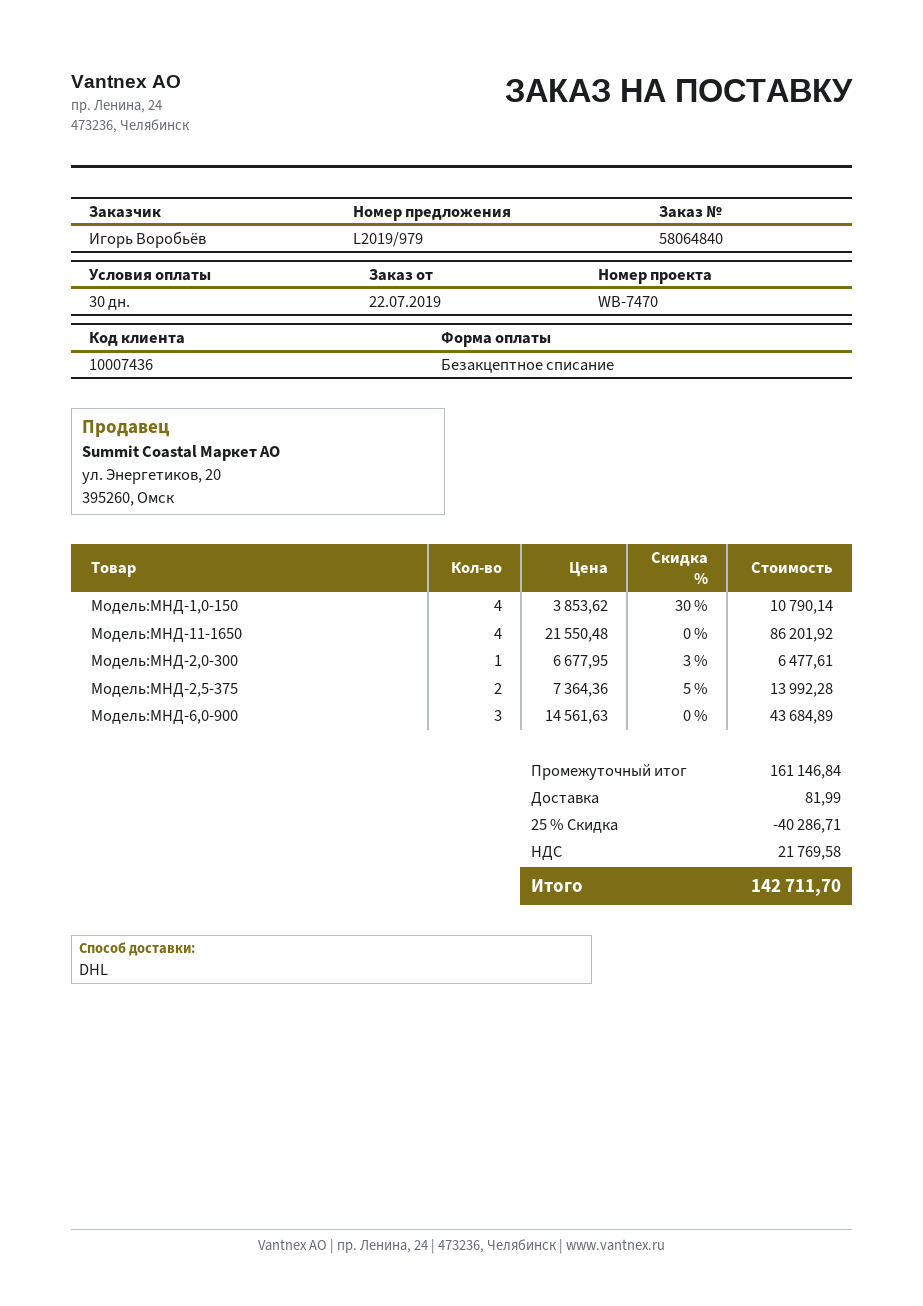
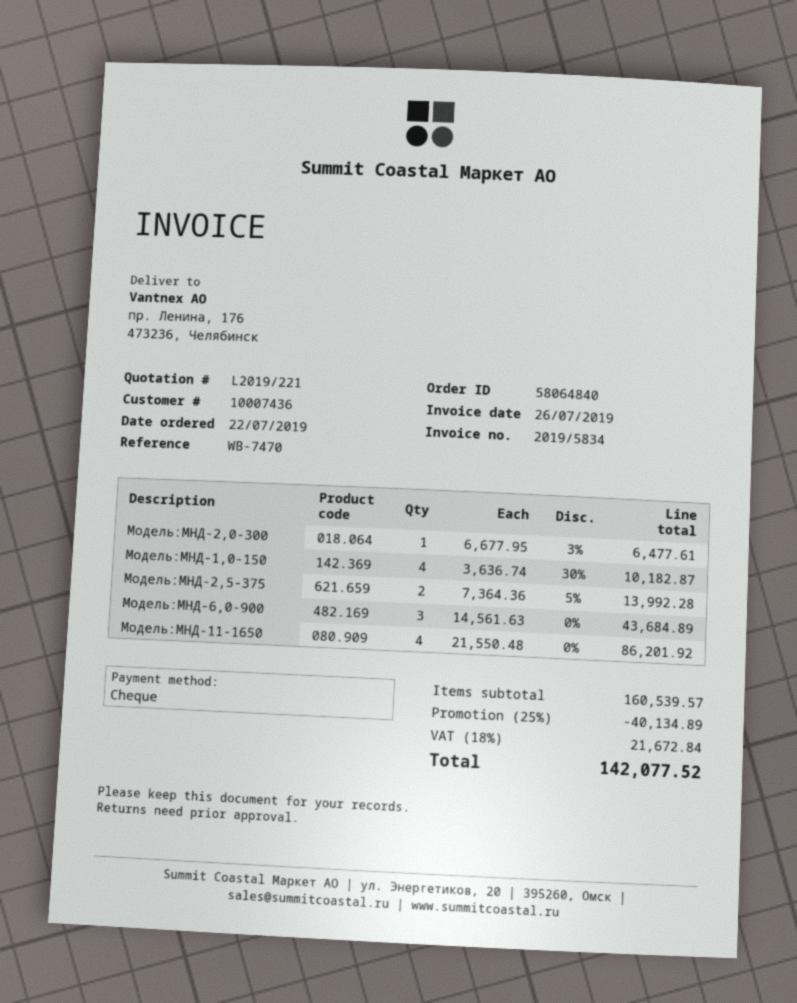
quote number: L2019/979 -> L2019/221
payment method: direct debit -> cheque
Модель:МНД-1,0-150: 4 x 3853.62 - 30% = 10790.14 -> 4 x 3636.74 - 30% = 10182.87
subtotal: 161146.84 -> 160539.57
discount: 25% = 40286.71 -> 25% = 40134.89
shipping: 81.99 -> none
tax: 21769.58 -> 21672.84
total: 142711.70 -> 142077.52

